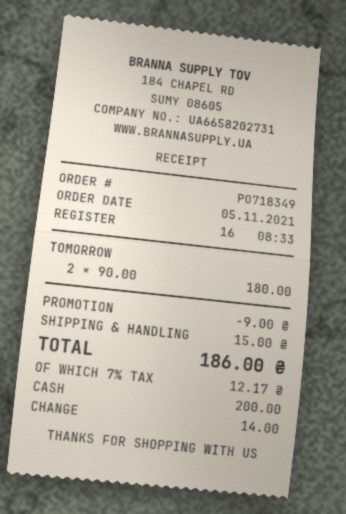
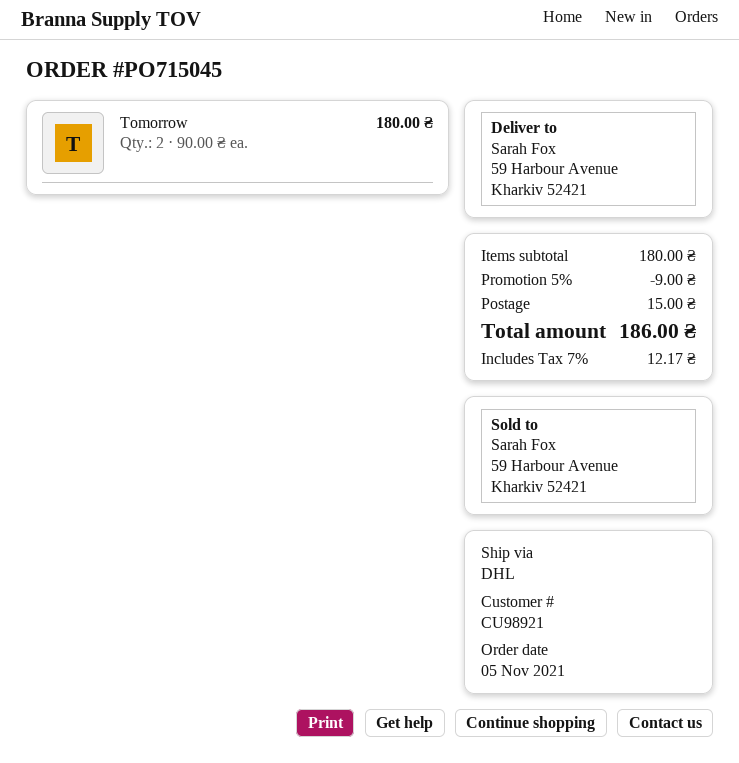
order number: PO718349 -> PO715045

